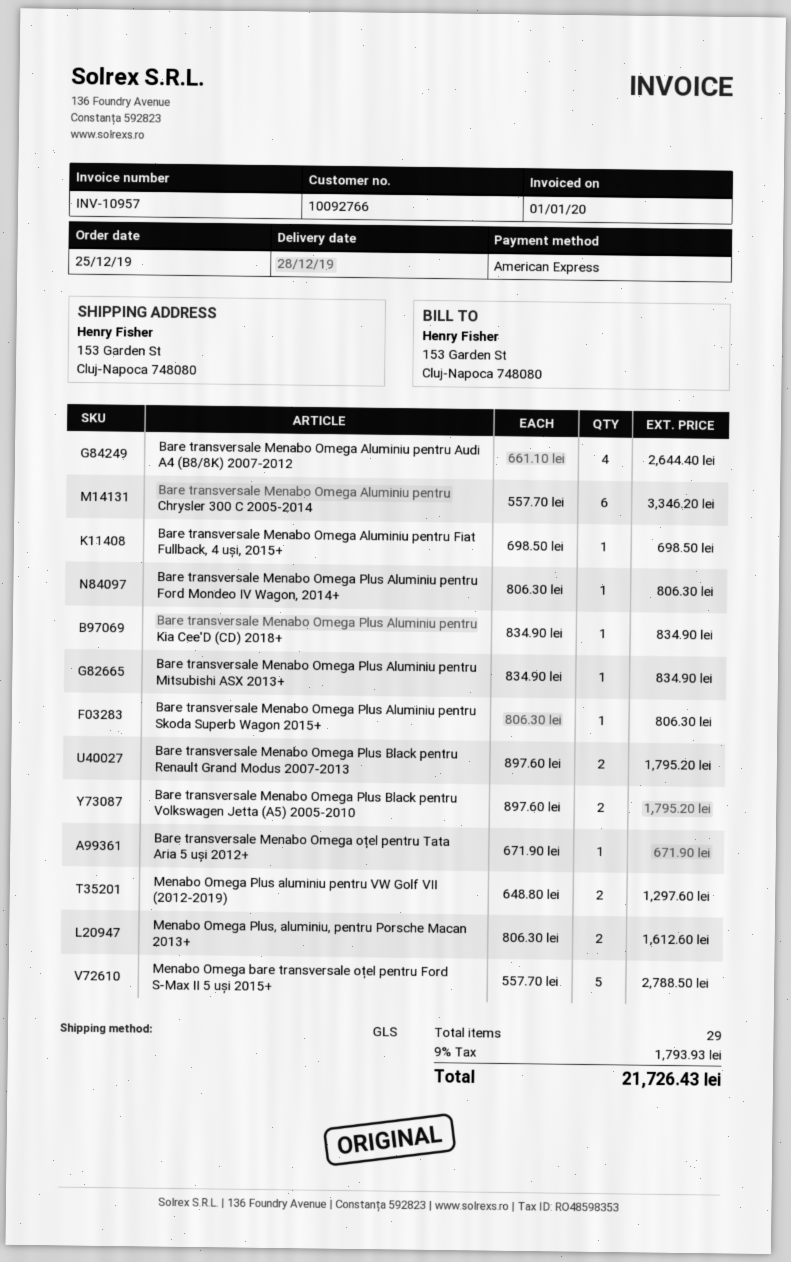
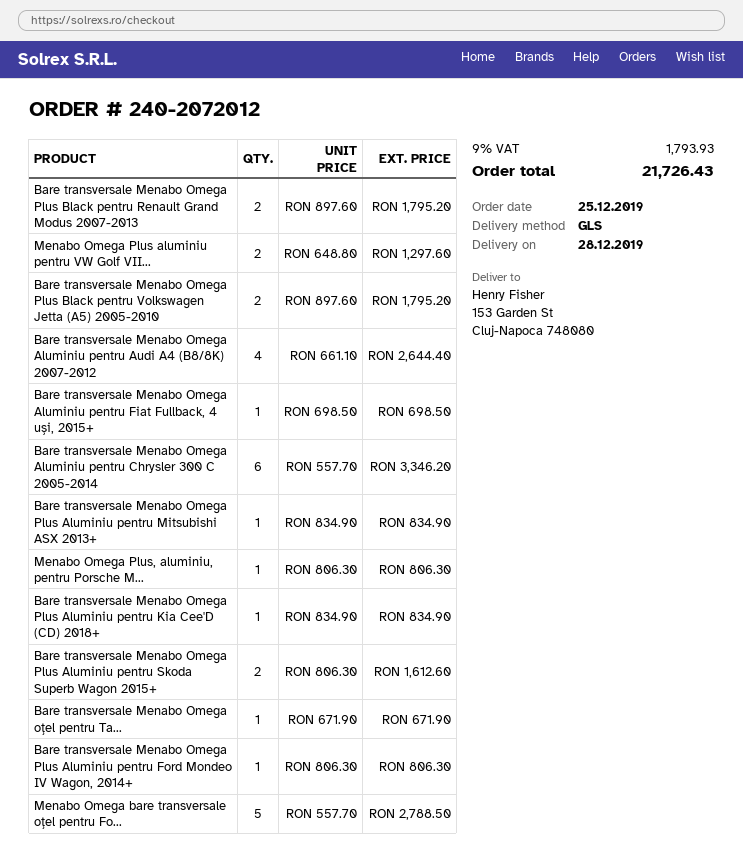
Bare transversale Menabo Omega Plus Aluminiu pentru Skoda Superb Wagon 2015+: 1 x 806.30 = 806.30 -> 2 x 806.30 = 1612.60
Menabo Omega Plus, aluminiu, pentru Porsche Macan 2013+: 2 x 806.30 = 1612.60 -> 1 x 806.30 = 806.30

